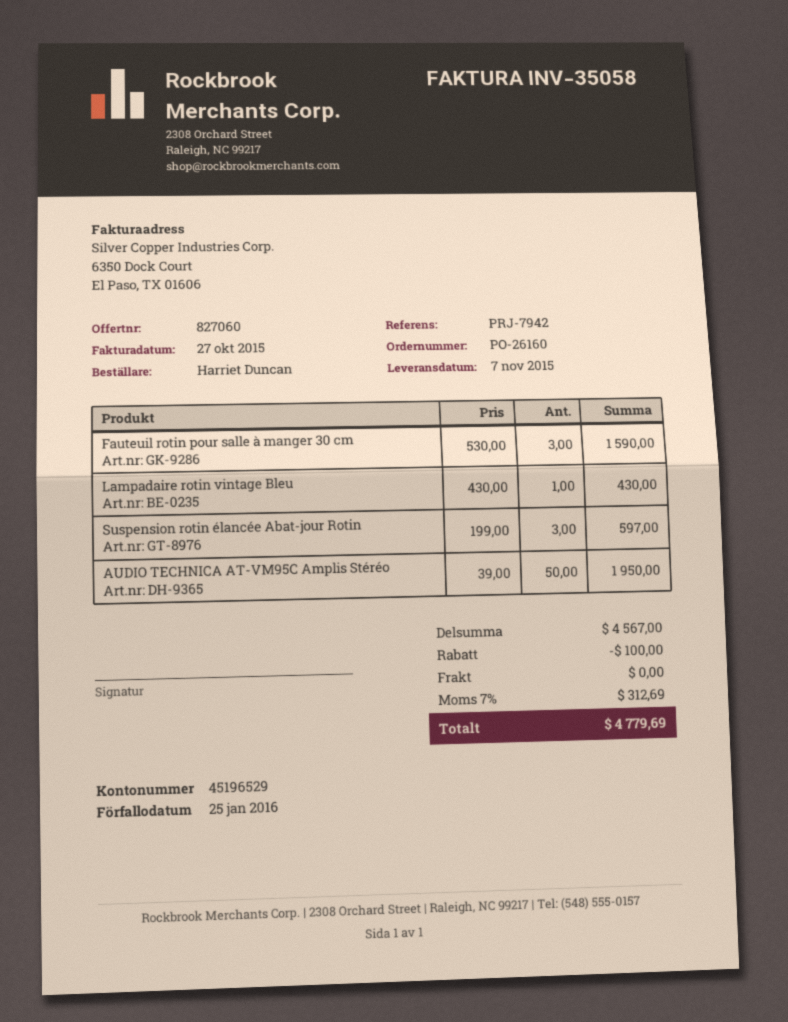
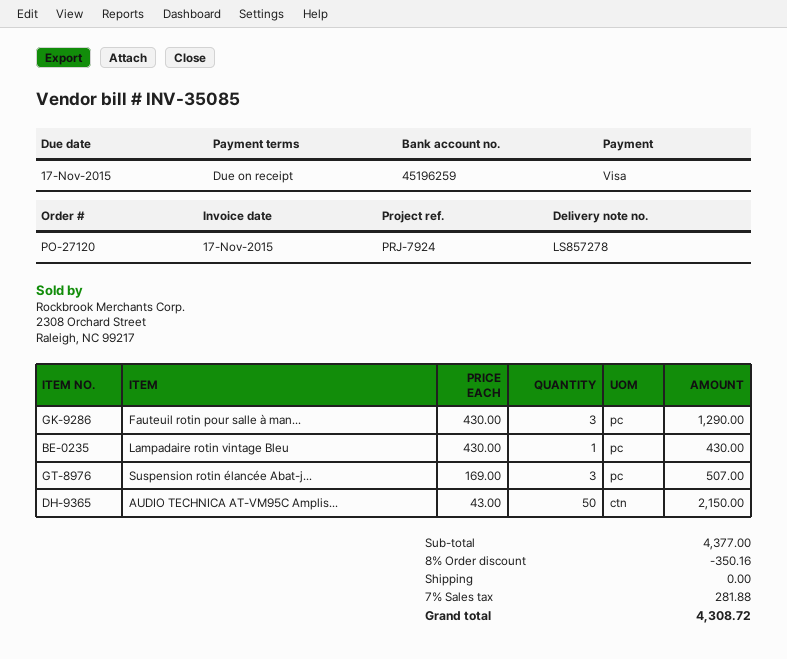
order number: PO-26160 -> PO-27120
invoice number: INV-35058 -> INV-35085
invoice date: 2015-10-27 -> 2015-11-17
due date: 2016-01-25 -> 2015-11-17
reference: PRJ-7942 -> PRJ-7924
bank account: 45196529 -> 45196259
Fauteuil rotin pour salle à manger 30 cm: 3 x 530.00 = 1590.00 -> 3 x 430.00 = 1290.00
Suspension rotin élancée Abat-jour Rotin: 3 x 199.00 = 597.00 -> 3 x 169.00 = 507.00
AUDIO TECHNICA AT-VM95C Amplis Stéréo: 50 x 39.00 = 1950.00 -> 50 x 43.00 = 2150.00
subtotal: 4567.00 -> 4377.00
discount: 100.00 -> 350.16
tax: 7% = 312.69 -> 7% = 281.88
total: 4779.69 -> 4308.72

